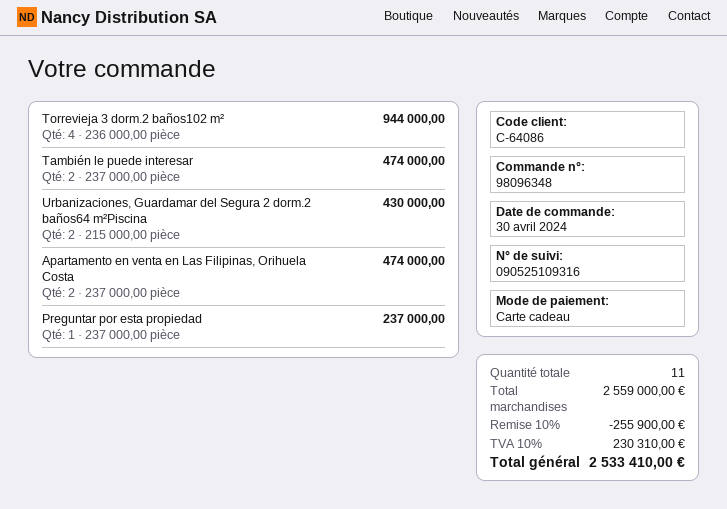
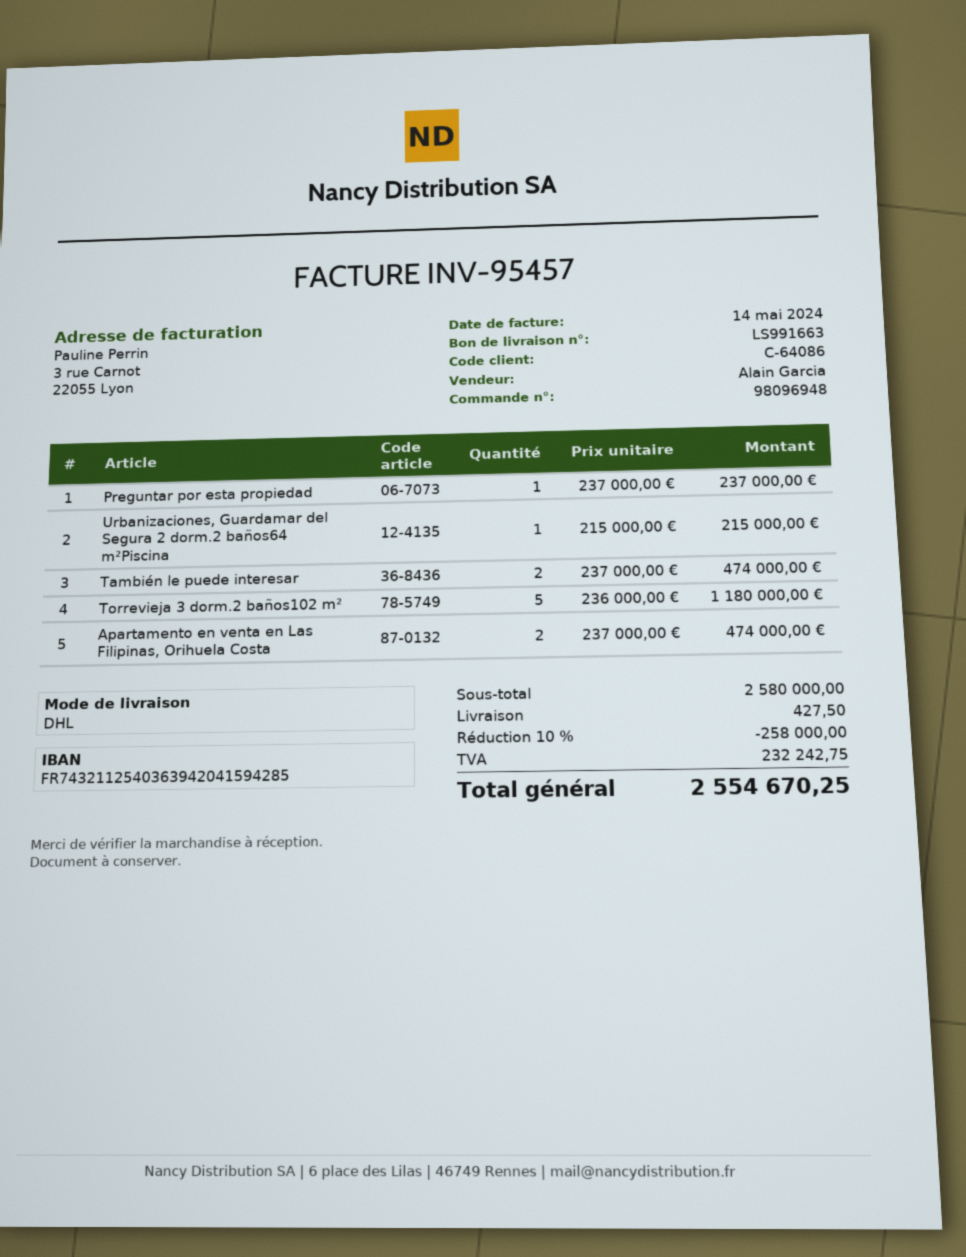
order number: 98096348 -> 98096948
Torrevieja 3 dorm.2 baños102 m²: 4 x 236000.00 = 944000.00 -> 5 x 236000.00 = 1180000.00
Urbanizaciones, Guardamar del Segura 2 dorm.2 baños64 m²Piscina: 2 x 215000.00 = 430000.00 -> 1 x 215000.00 = 215000.00
subtotal: 2559000.00 -> 2580000.00
discount: 10% = 255900.00 -> 10% = 258000.00
shipping: none -> 427.50
tax: 230310.00 -> 232242.75
total: 2533410.00 -> 2554670.25

